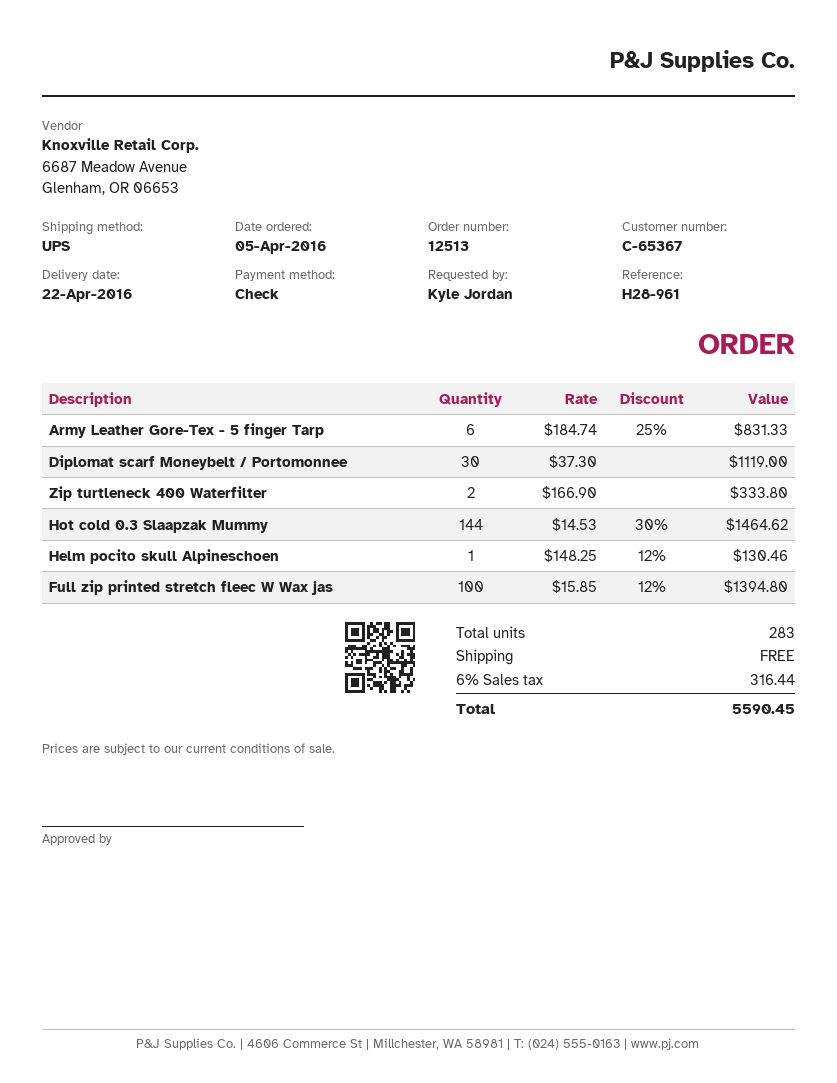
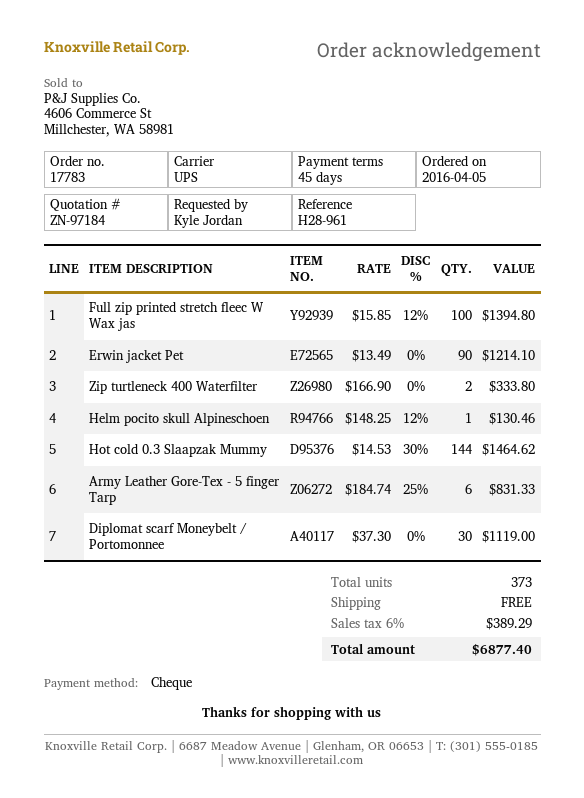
order number: 12513 -> 17783
Erwin jacket Pet: none -> 90 x 13.49 = 1214.10
total quantity: 283 -> 373
tax: 6% = 316.44 -> 6% = 389.29
total: 5590.45 -> 6877.40

